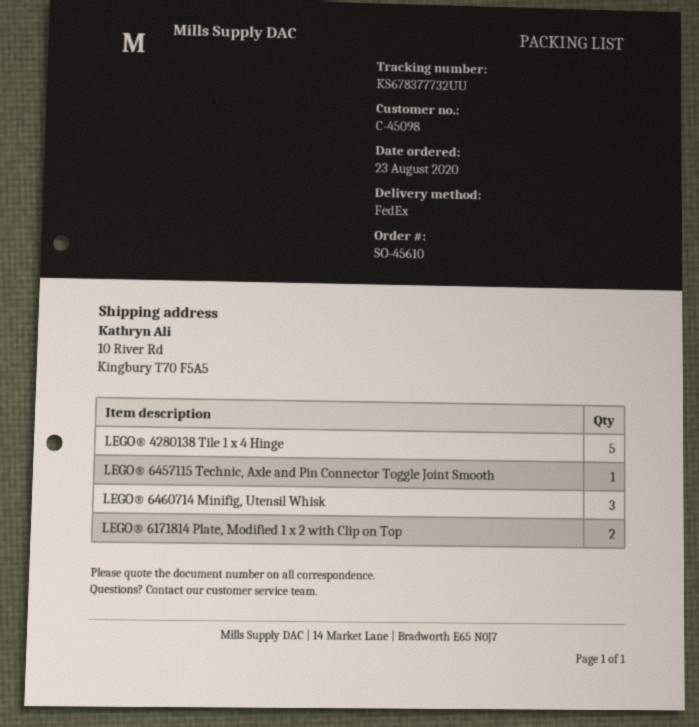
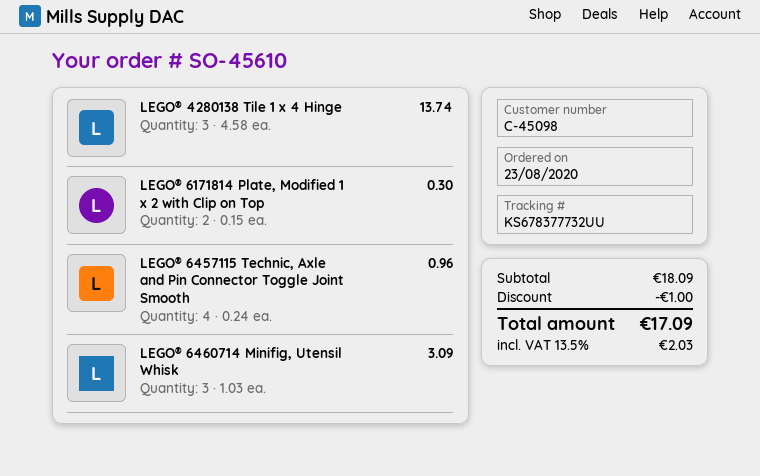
LEGO® 4280138 Tile 1 x 4 Hinge: 5 -> 3
LEGO® 6457115 Technic, Axle and Pin Connector Toggle Joint Smooth: 1 -> 4

